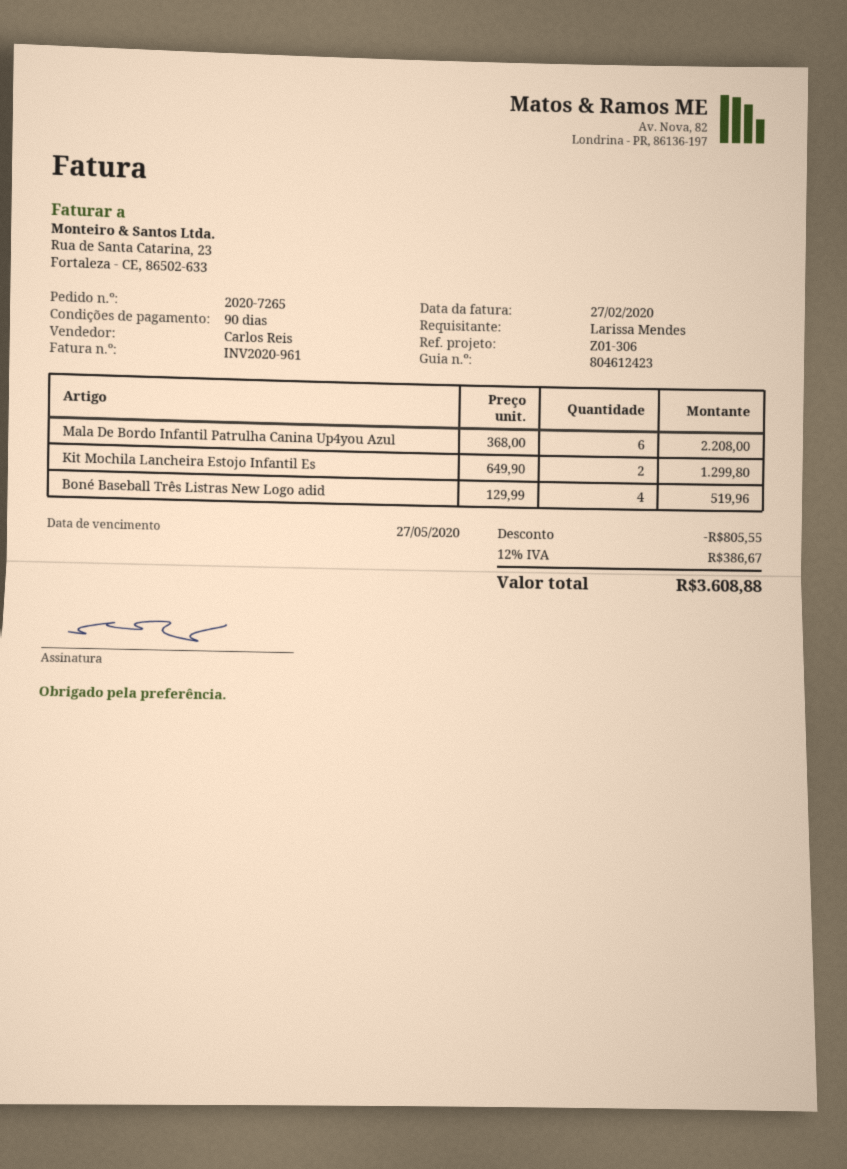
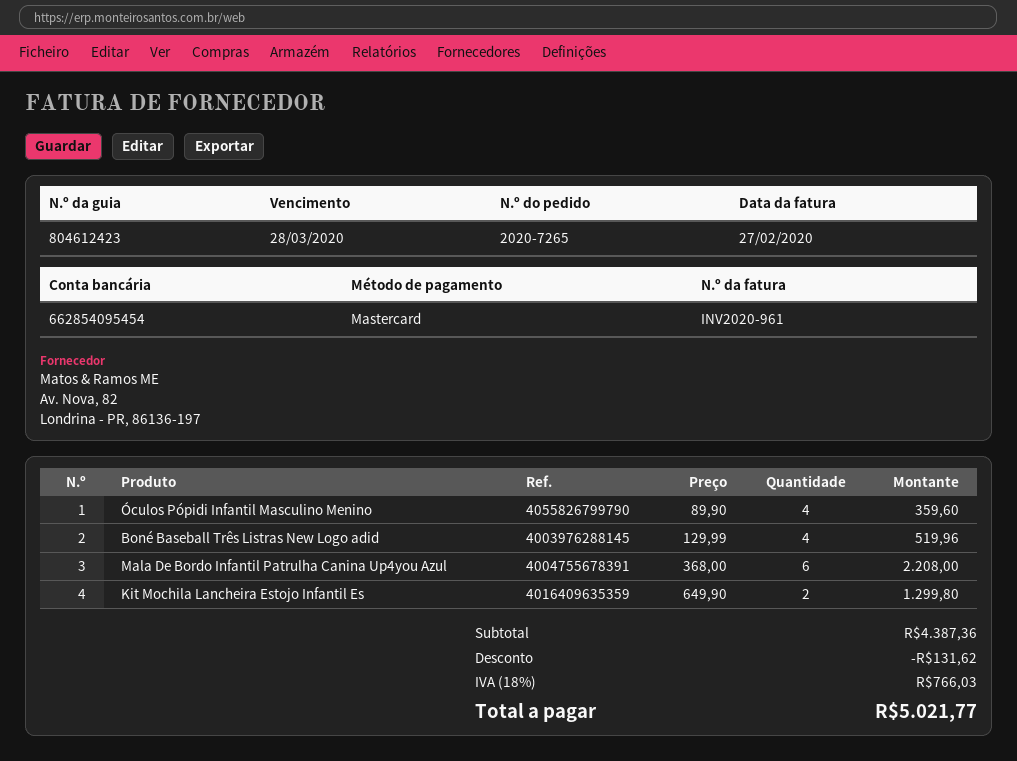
due date: 2020-05-27 -> 2020-03-28
Óculos Pópidi Infantil Masculino Menino: none -> 4 x 89.90 = 359.60
discount: 805.55 -> 131.62
tax: 12% = 386.67 -> 18% = 766.03
total: 3608.88 -> 5021.77

